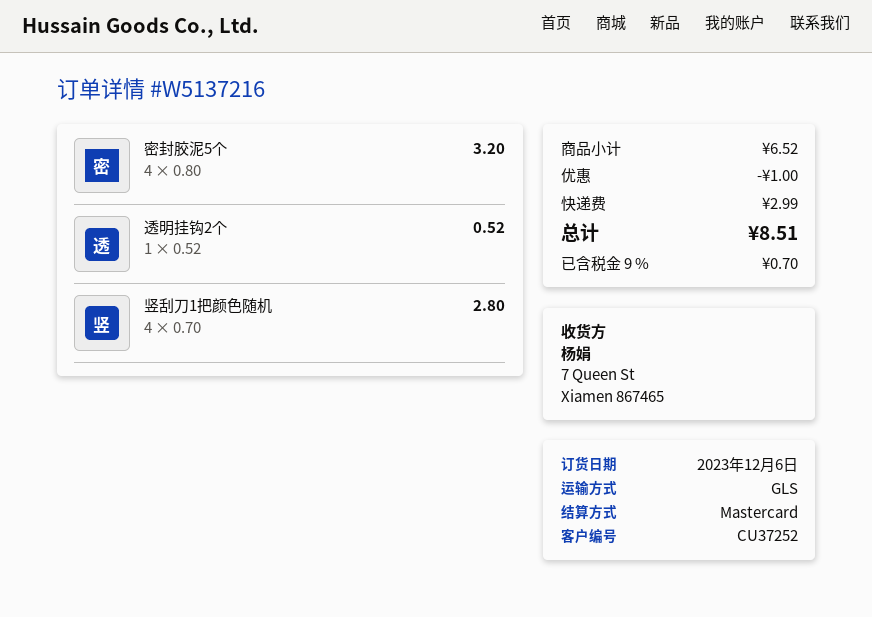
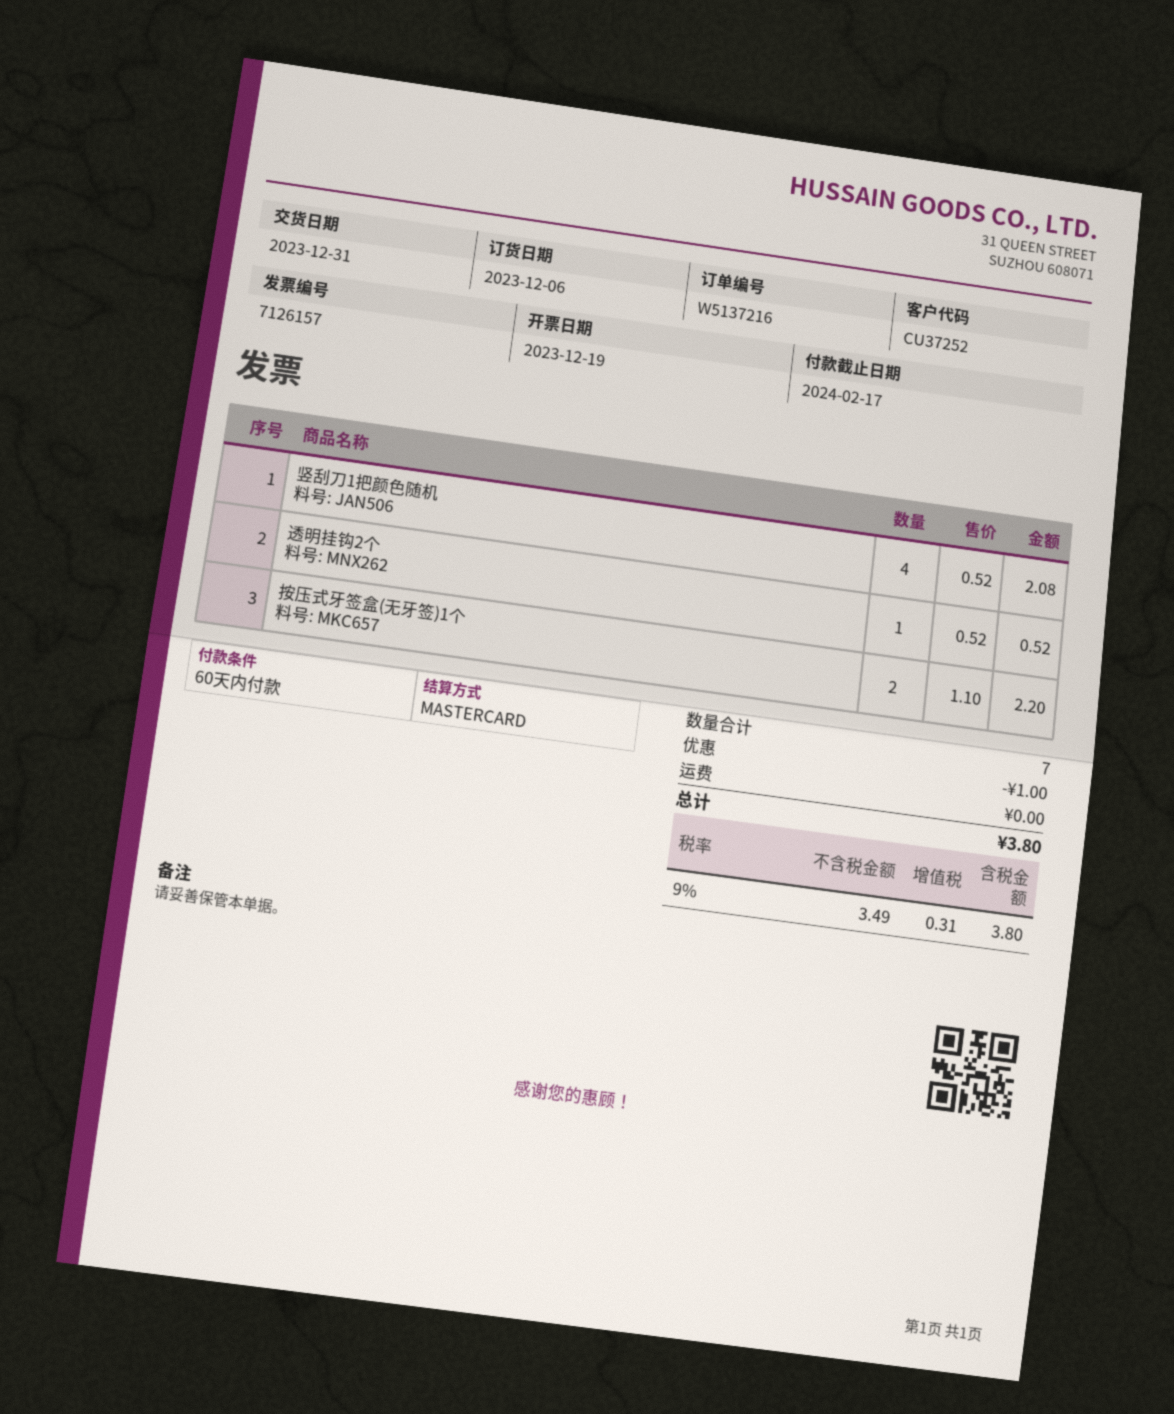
密封胶泥5个: 4 x 0.80 = 3.20 -> none
竖刮刀1把颜色随机: 4 x 0.70 = 2.80 -> 4 x 0.52 = 2.08
按压式牙签盒(无牙签)1个: none -> 2 x 1.10 = 2.20
shipping: 2.99 -> 0.00
tax: 9% = 0.70 -> 9% = 0.31
total: 8.51 -> 3.80

